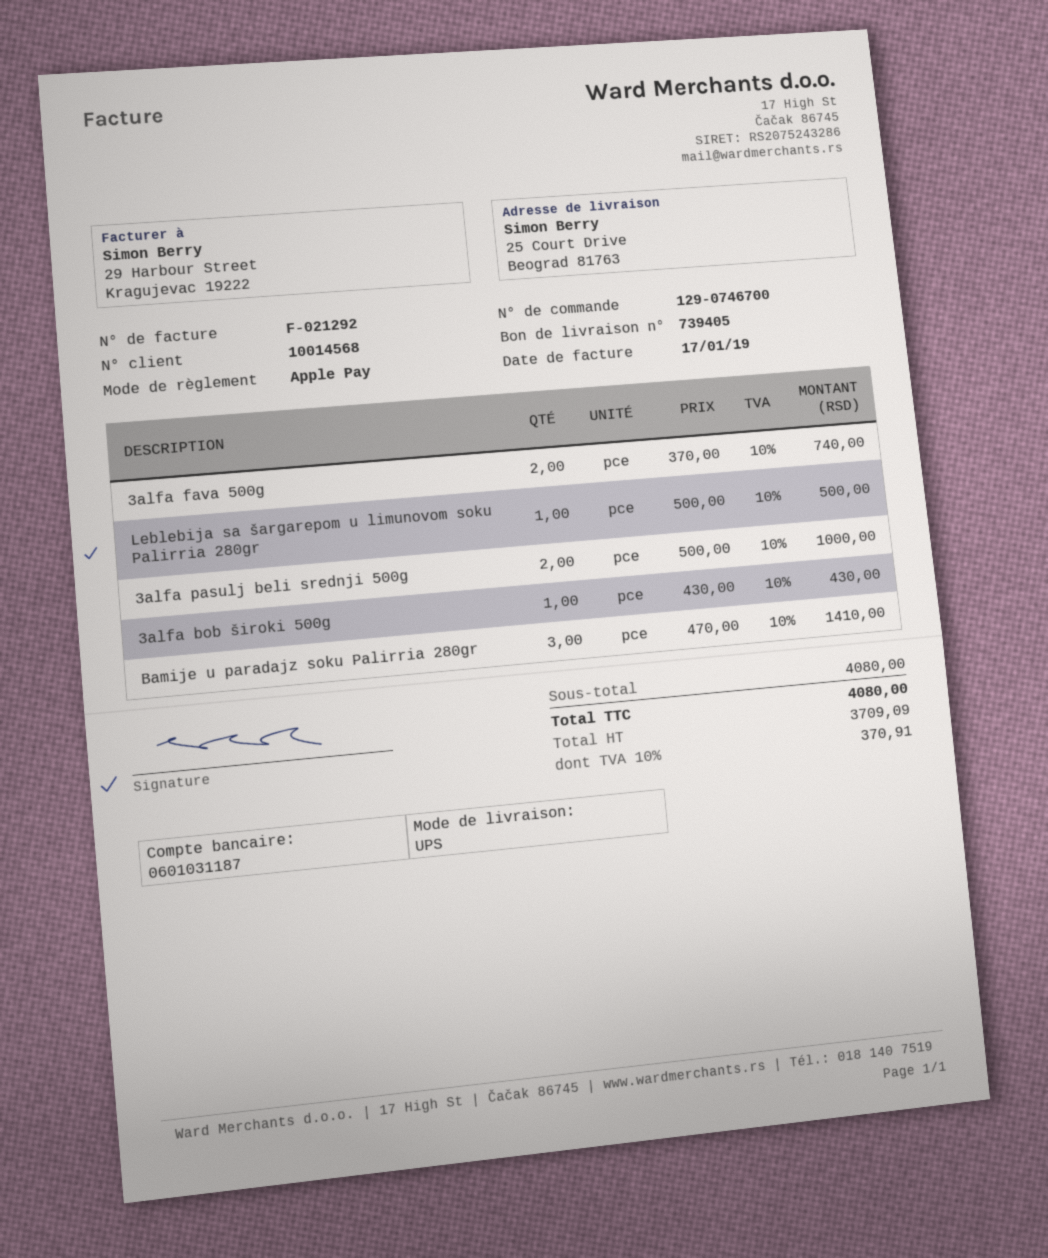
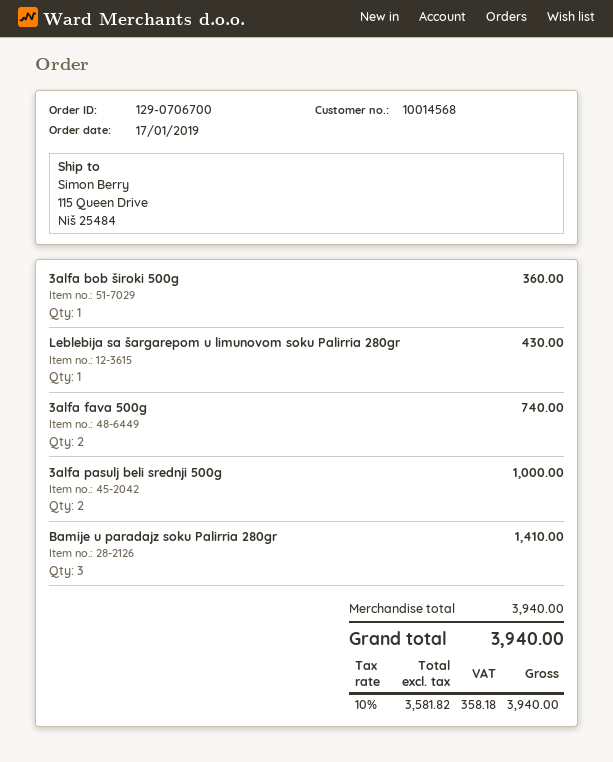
order number: 129-0746700 -> 129-0706700
ship to: 25 Court Drive, Beograd 81763 -> 115 Queen Drive, Niš 25484
Leblebija sa šargarepom u limunovom soku Palirria 280gr: 1 for 500.00 -> 1 for 430.00
3alfa bob široki 500g: 1 for 430.00 -> 1 for 360.00
subtotal: 4080.00 -> 3940.00
net: 3709.09 -> 3581.82
tax: 10% = 370.91 -> 10% = 358.18
total: 4080.00 -> 3940.00

